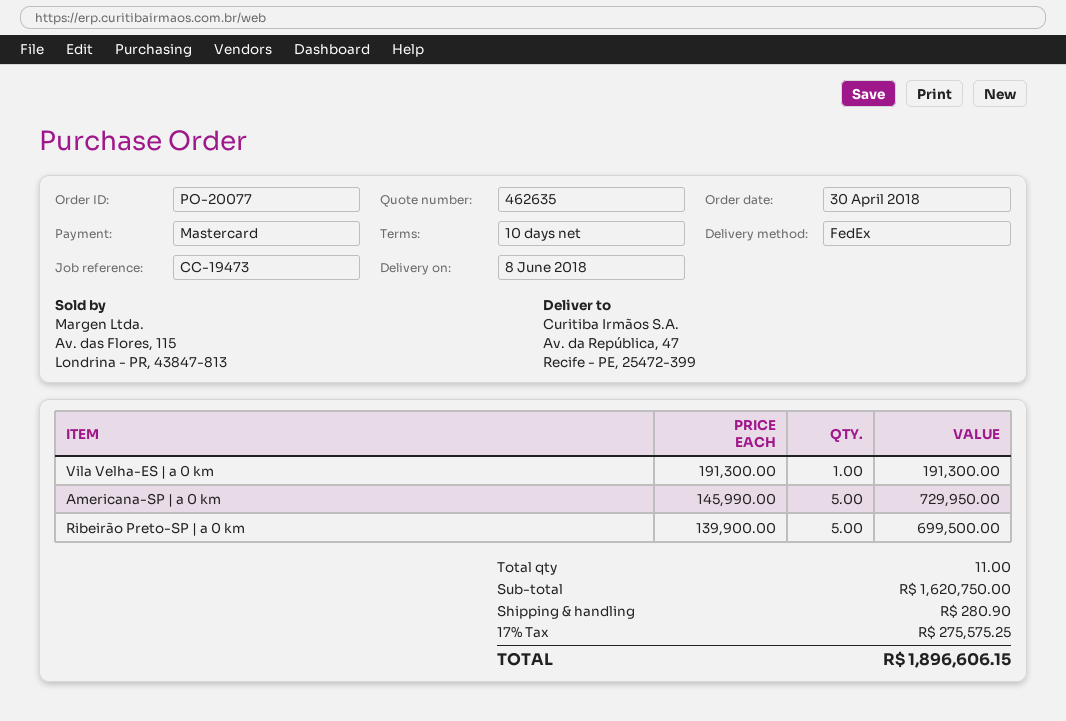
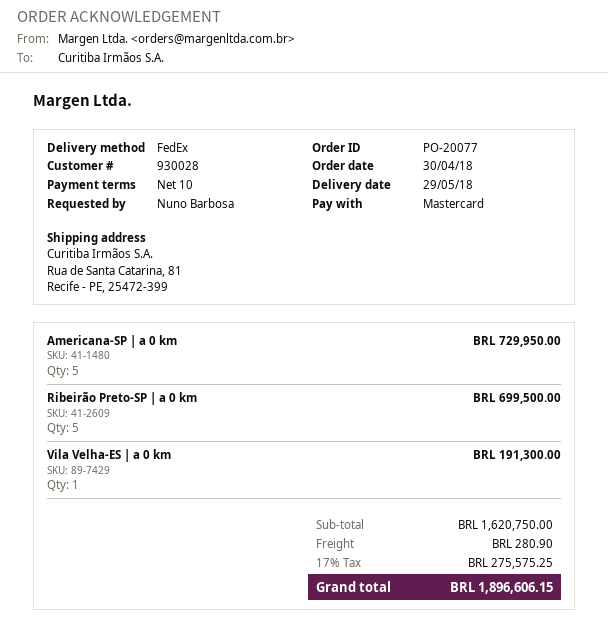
delivery date: 2018-06-08 -> 2018-05-29
ship to: Av. da República, 47, Recife - PE, 25472-399 -> Rua de Santa Catarina, 81, Recife - PE, 25472-399

